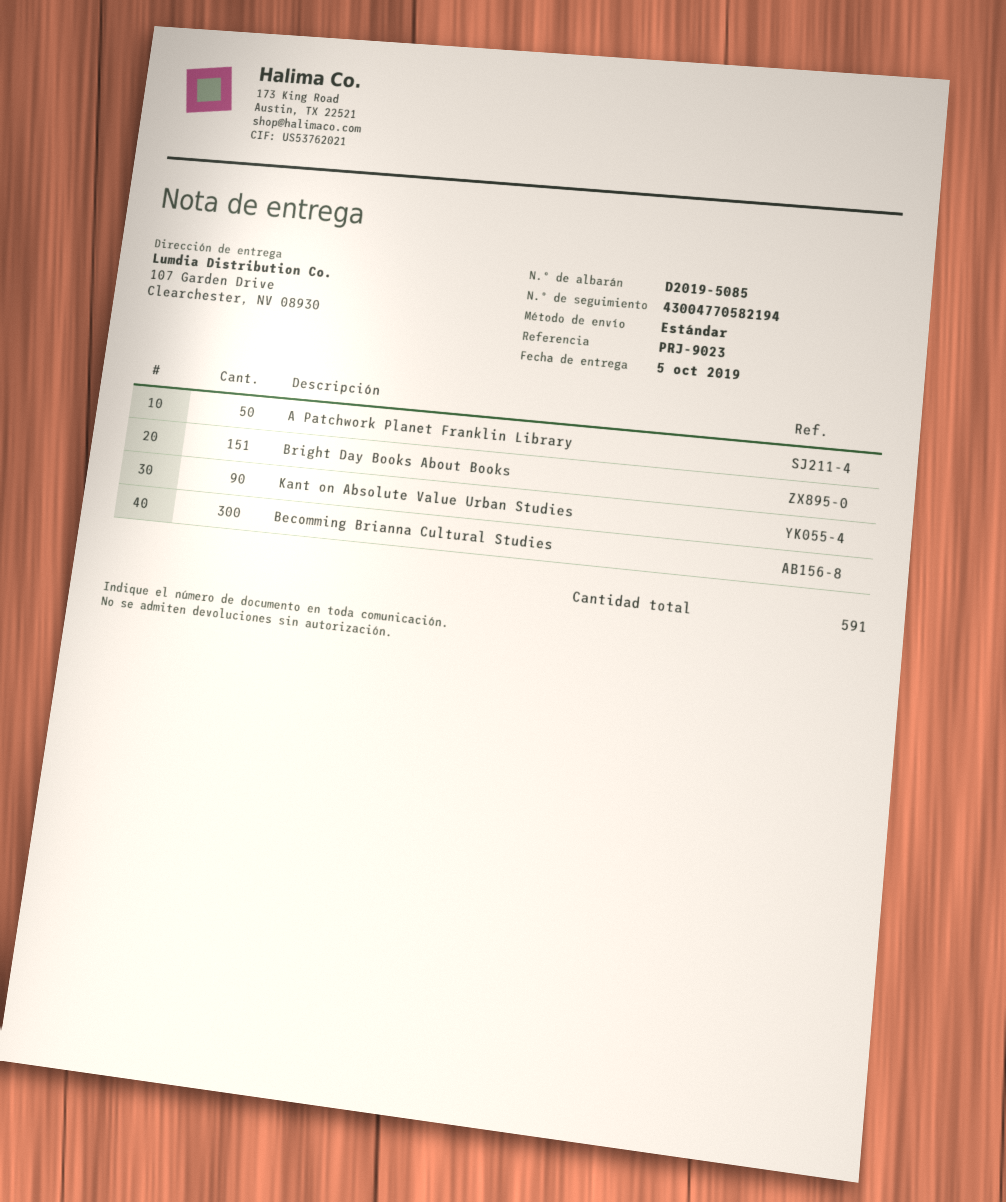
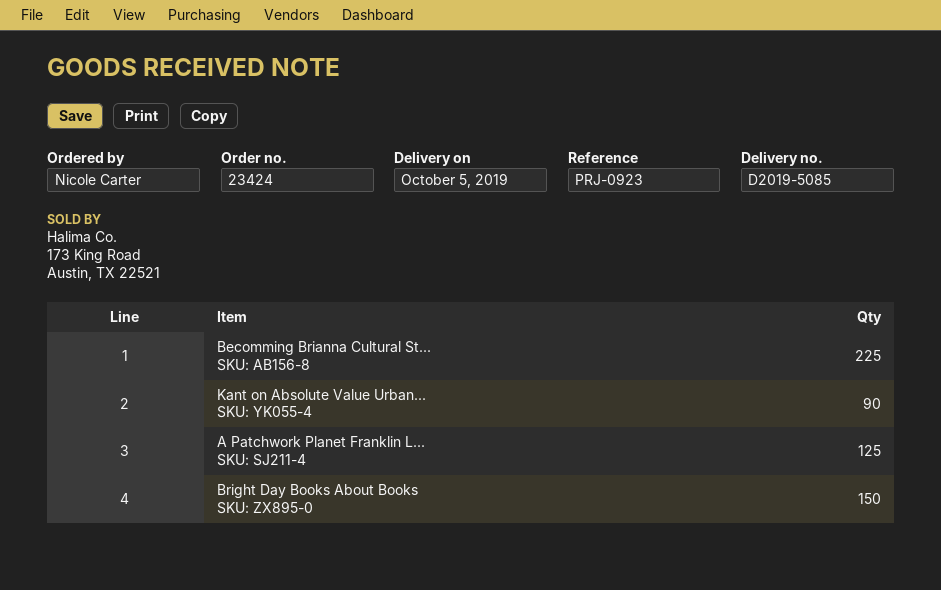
reference: PRJ-9023 -> PRJ-0923
A Patchwork Planet Franklin Library: 50 -> 125
Bright Day Books About Books: 151 -> 150
Becomming Brianna Cultural Studies: 300 -> 225

